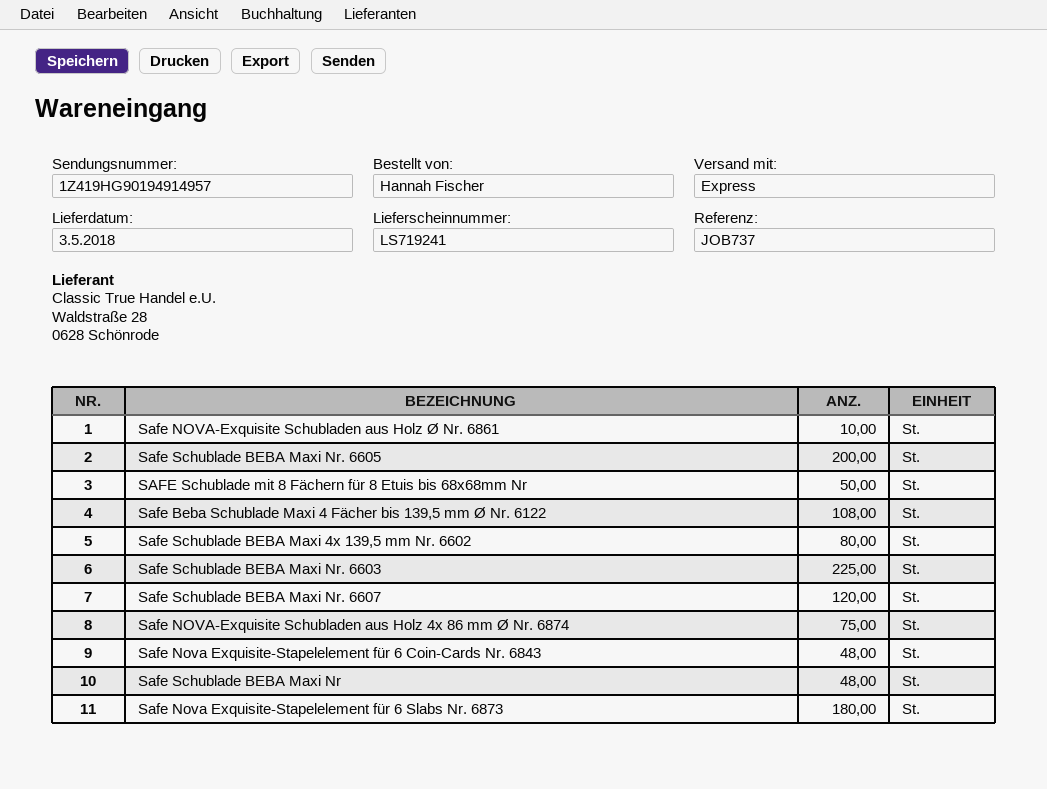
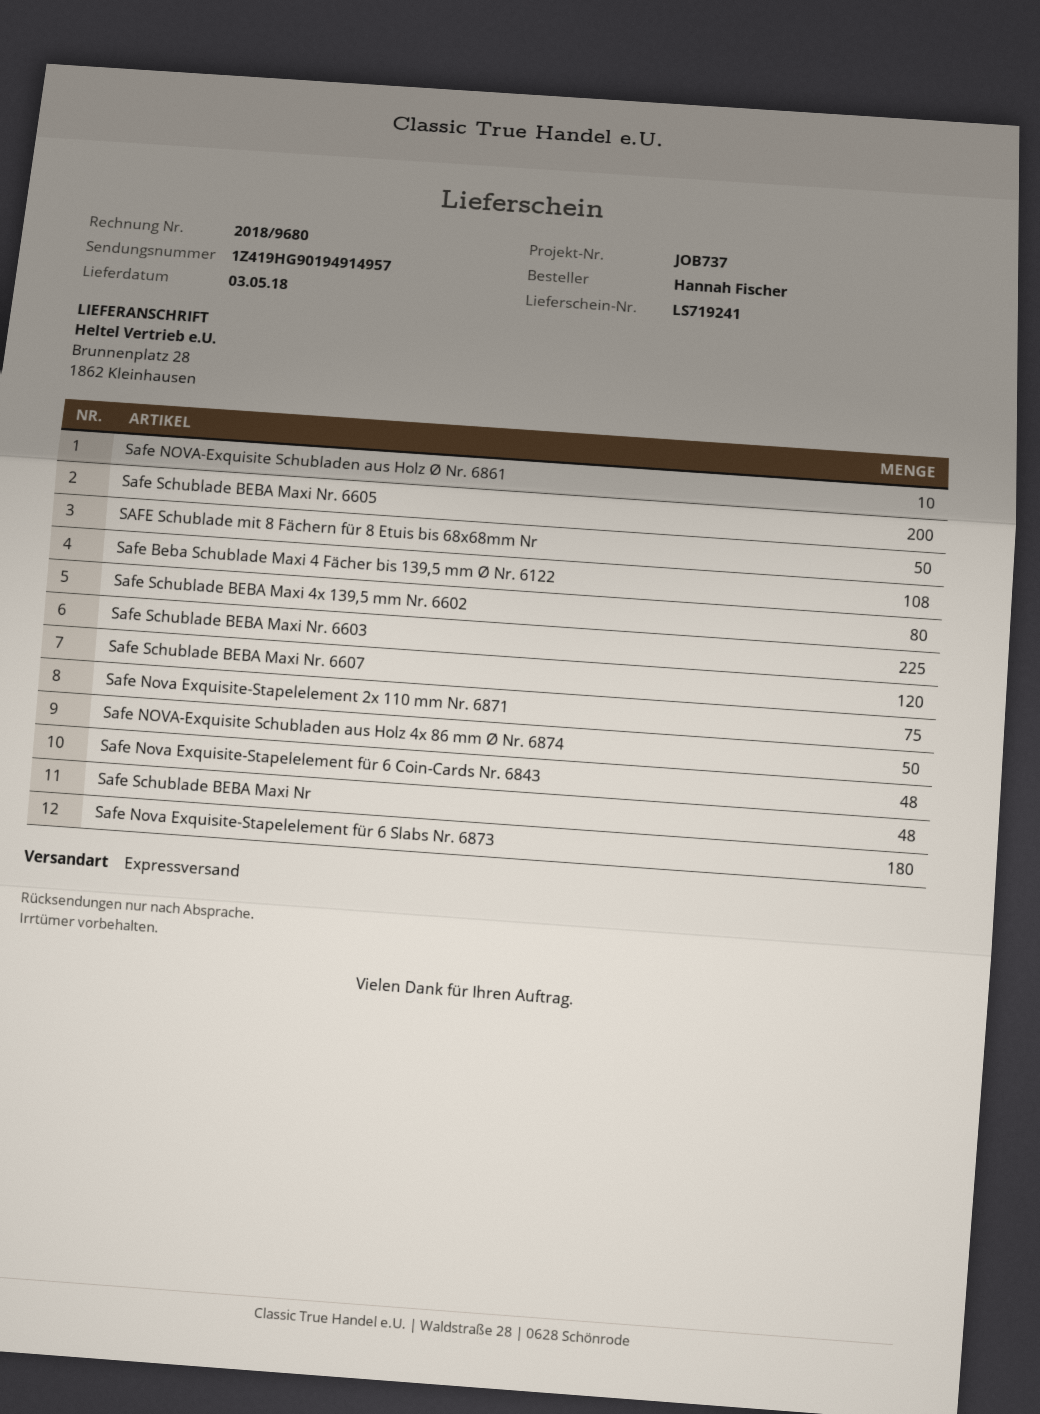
Safe NOVA-Exquisite Schubladen aus Holz 4x 86 mm Ø Nr. 6874: 75 -> 50
Safe Nova Exquisite-Stapelelement 2x 110 mm Nr. 6871: none -> 75

